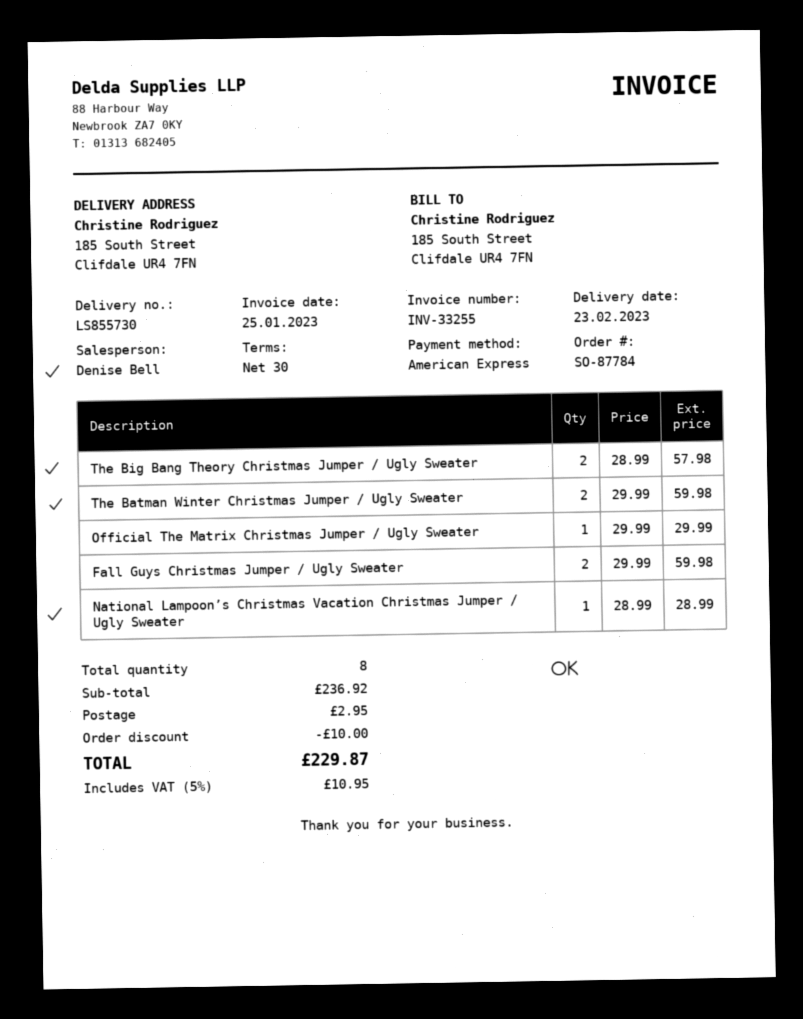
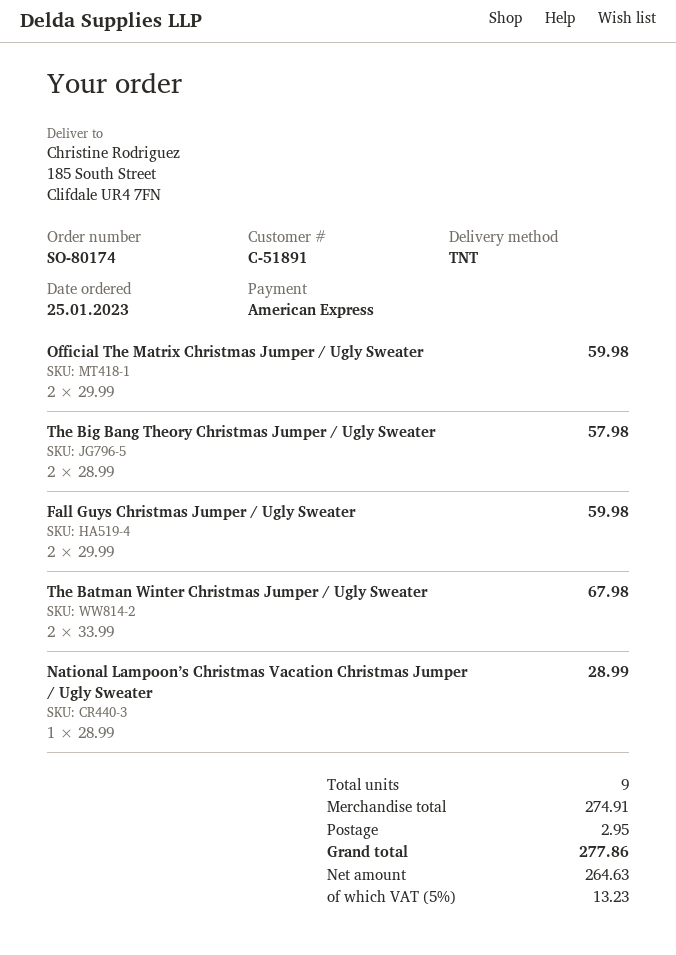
order number: SO-87784 -> SO-80174
The Batman Winter Christmas Jumper / Ugly Sweater: 2 x 29.99 = 59.98 -> 2 x 33.99 = 67.98
Official The Matrix Christmas Jumper / Ugly Sweater: 1 x 29.99 = 29.99 -> 2 x 29.99 = 59.98
total quantity: 8 -> 9
subtotal: 236.92 -> 274.91
discount: 10.00 -> none
tax: 5% = 10.95 -> 5% = 13.23
total: 229.87 -> 277.86

